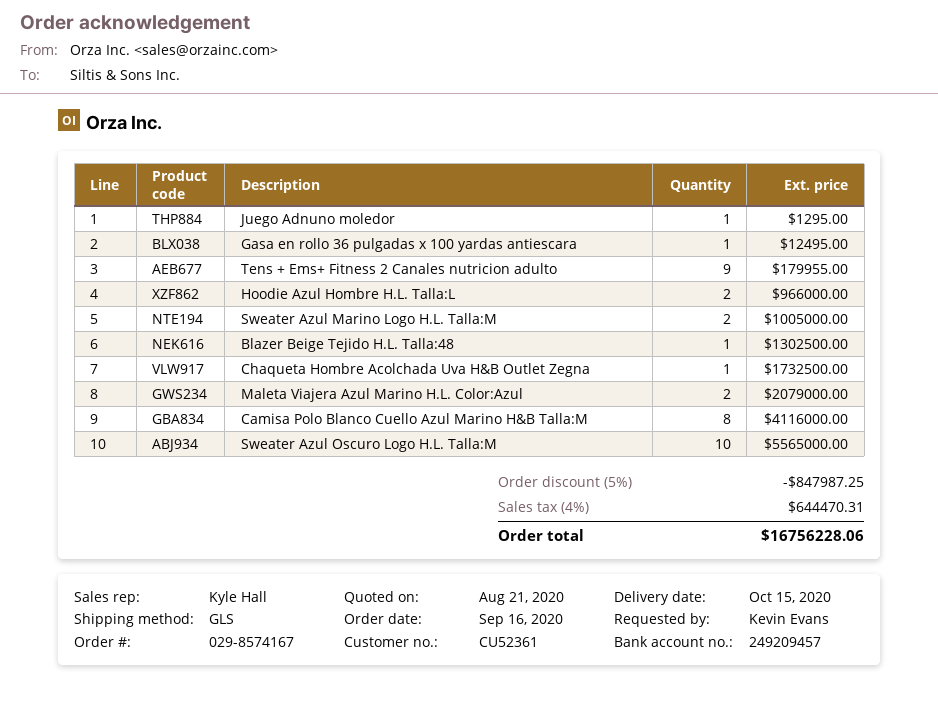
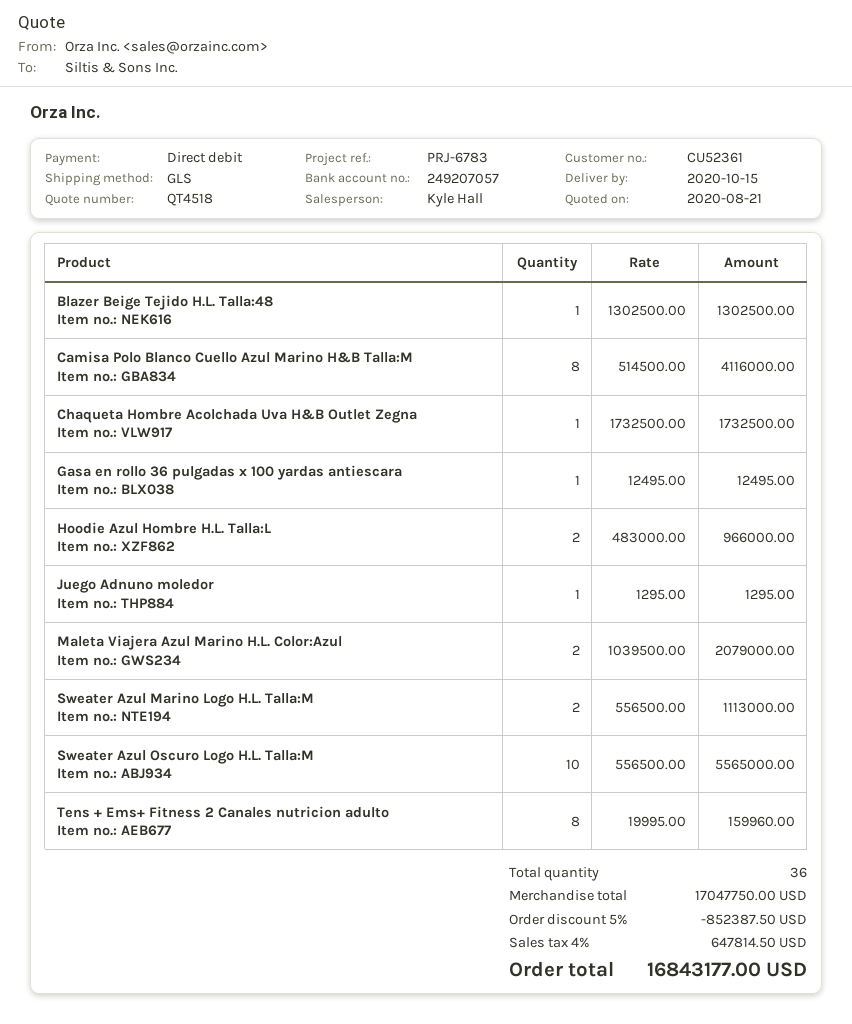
bank account: 249209457 -> 249207057
Tens + Ems+ Fitness 2 Canales nutricion adulto: 9 for 179955.00 -> 8 for 159960.00
Sweater Azul Marino Logo H.L. Talla:M: 2 for 1005000.00 -> 2 for 1113000.00
discount: 5% = 847987.25 -> 5% = 852387.50
tax: 4% = 644470.31 -> 4% = 647814.50
total: 16756228.06 -> 16843177.00

